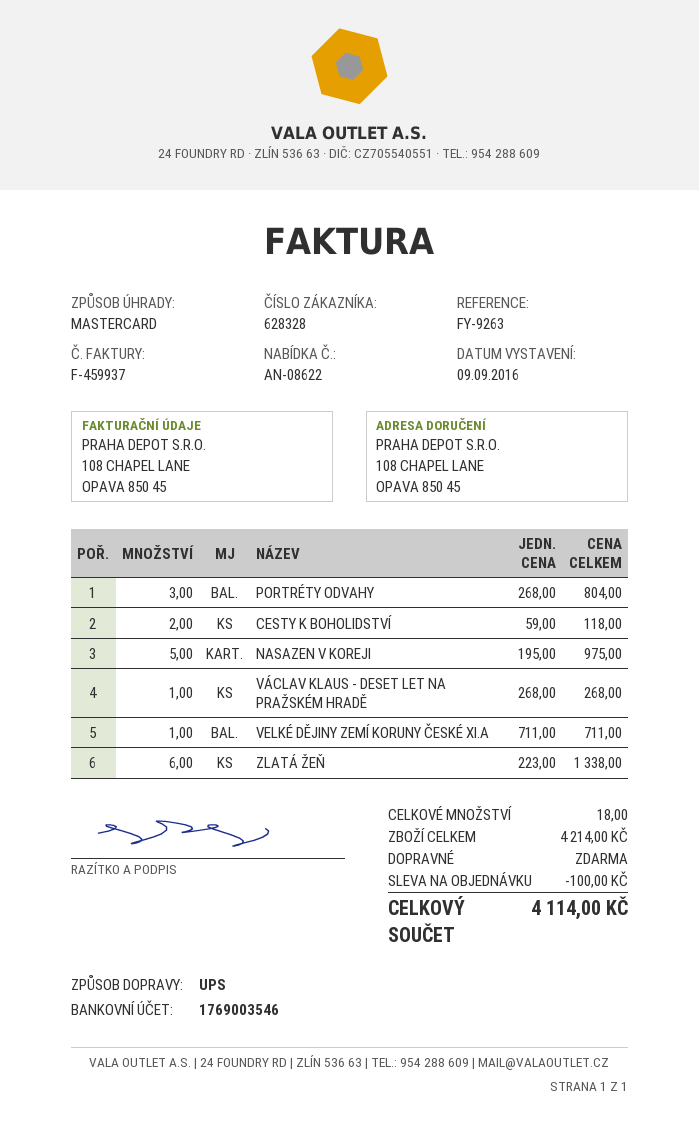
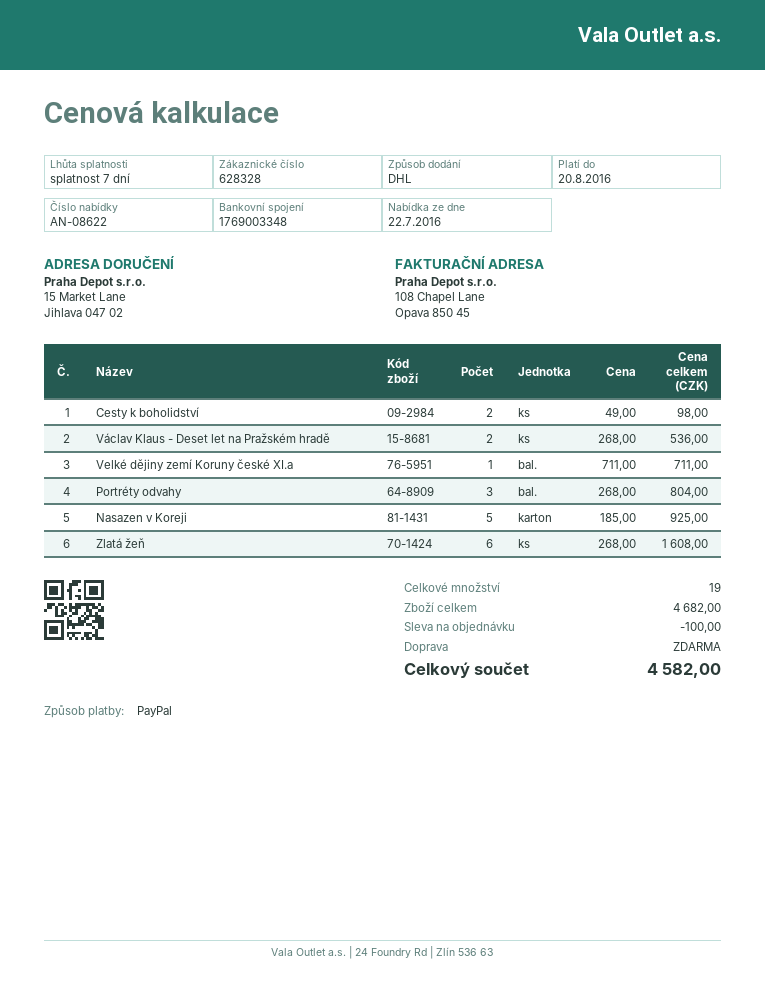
payment method: Mastercard -> PayPal
bank account: 1769003546 -> 1769003348
shipping method: UPS -> DHL
ship to: 108 CHAPEL LANE, OPAVA 850 45 -> 15 Market Lane, Jihlava 047 02
CESTY K BOHOLIDSTVÍ: 2 x 59.00 = 118.00 -> 2 x 49.00 = 98.00
NASAZEN V KOREJI: 5 x 195.00 = 975.00 -> 5 x 185.00 = 925.00
VÁCLAV KLAUS - DESET LET NA PRAŽSKÉM HRADĚ: 1 x 268.00 = 268.00 -> 2 x 268.00 = 536.00
ZLATÁ ŽEŇ: 6 x 223.00 = 1338.00 -> 6 x 268.00 = 1608.00
total quantity: 18 -> 19
subtotal: 4214.00 -> 4682.00
total: 4114.00 -> 4582.00

